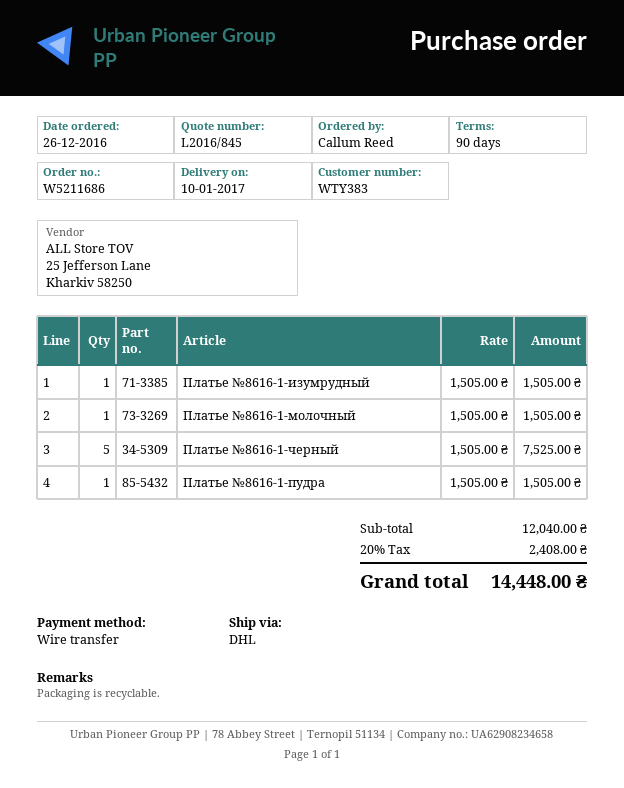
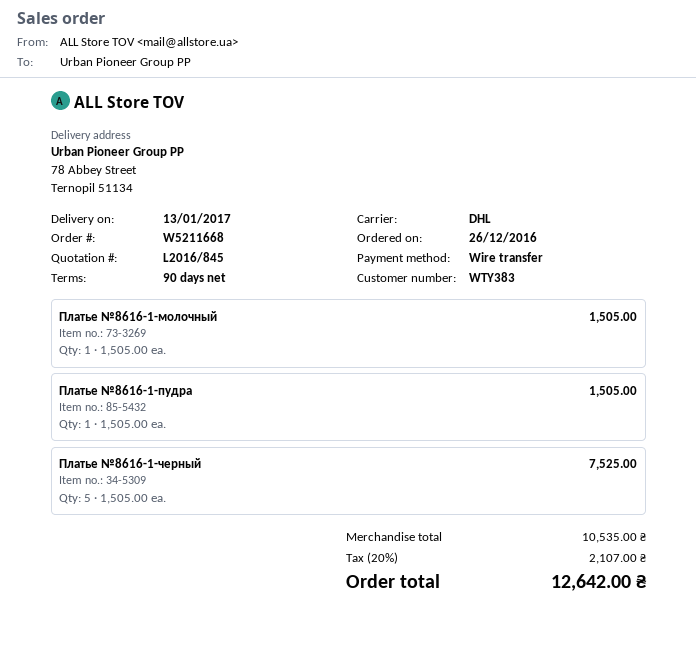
order number: W5211686 -> W5211668
delivery date: 2017-01-10 -> 2017-01-13
Платье №8616-1-изумрудный: 1 x 1505.00 = 1505.00 -> none
subtotal: 12040.00 -> 10535.00
tax: 20% = 2408.00 -> 20% = 2107.00
total: 14448.00 -> 12642.00

